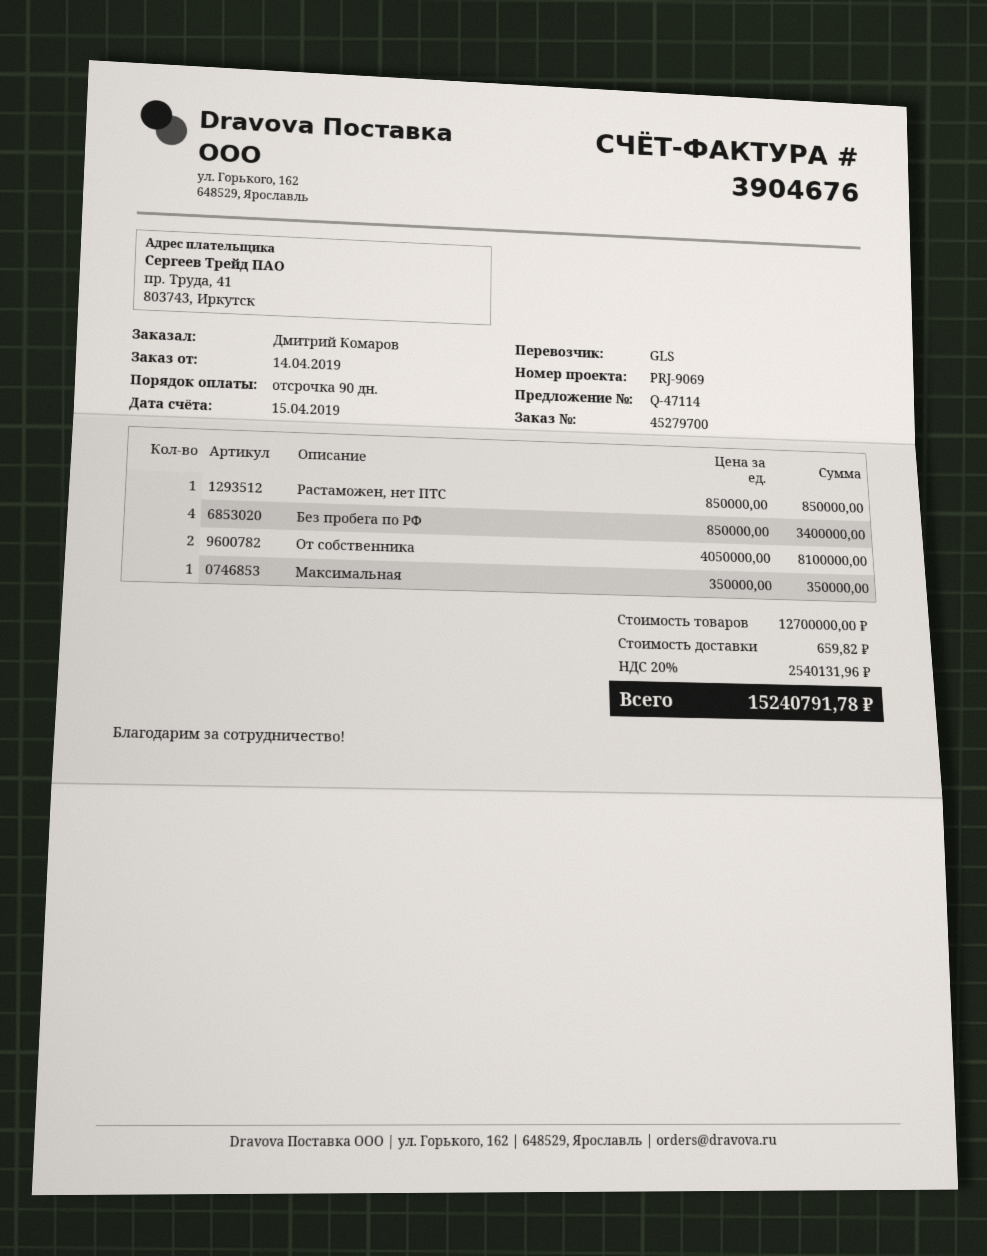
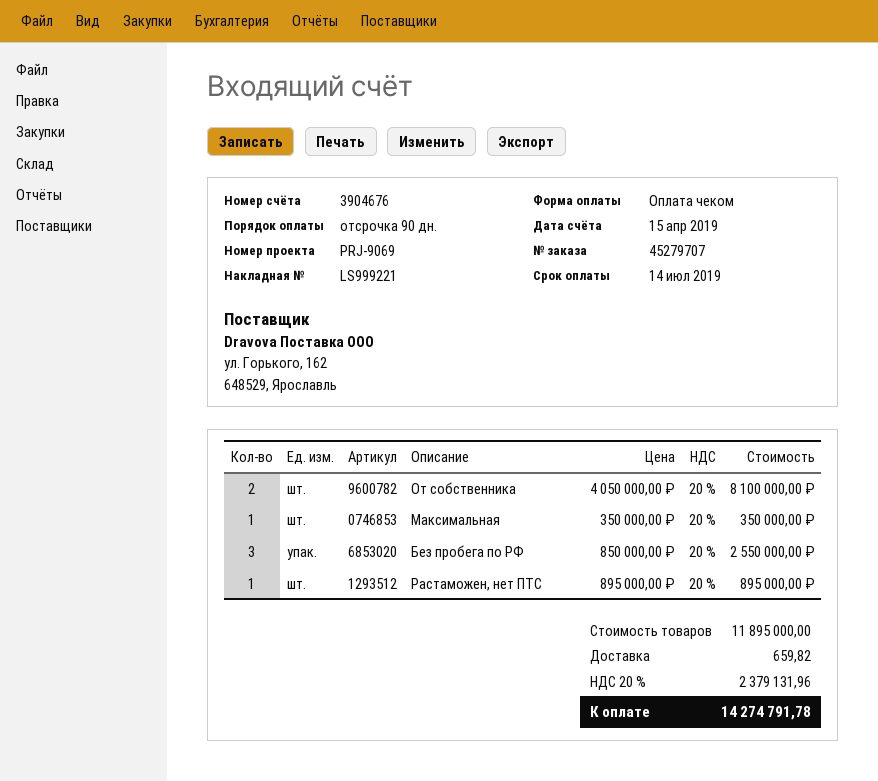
order number: 45279700 -> 45279707
Растаможен, нет ПТС: 1 x 850000.00 = 850000.00 -> 1 x 895000.00 = 895000.00
Без пробега по РФ: 4 x 850000.00 = 3400000.00 -> 3 x 850000.00 = 2550000.00
subtotal: 12700000.00 -> 11895000.00
tax: 20% = 2540131.96 -> 20% = 2379131.96
total: 15240791.78 -> 14274791.78

